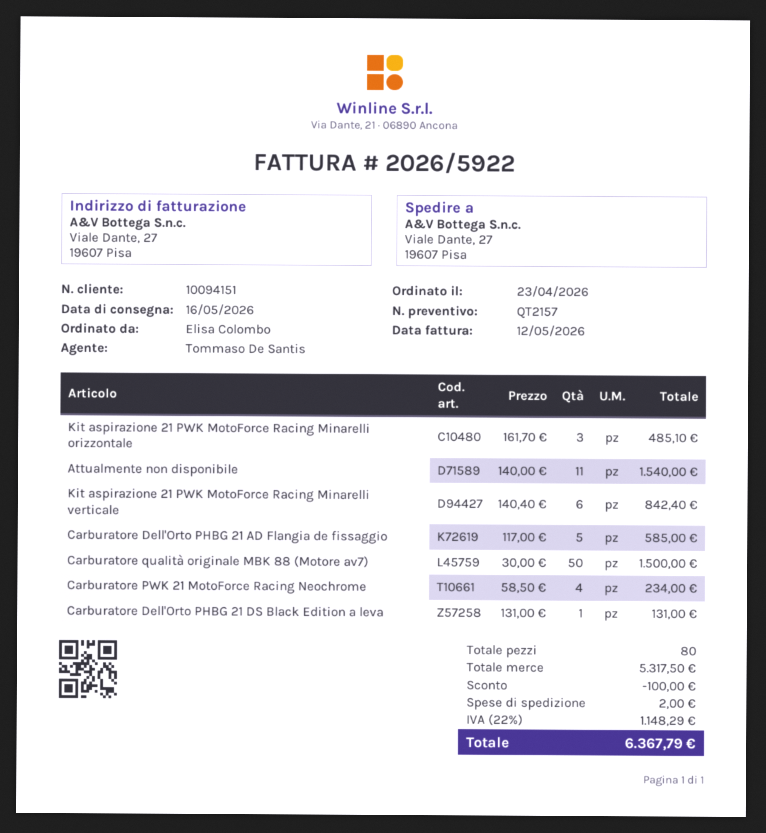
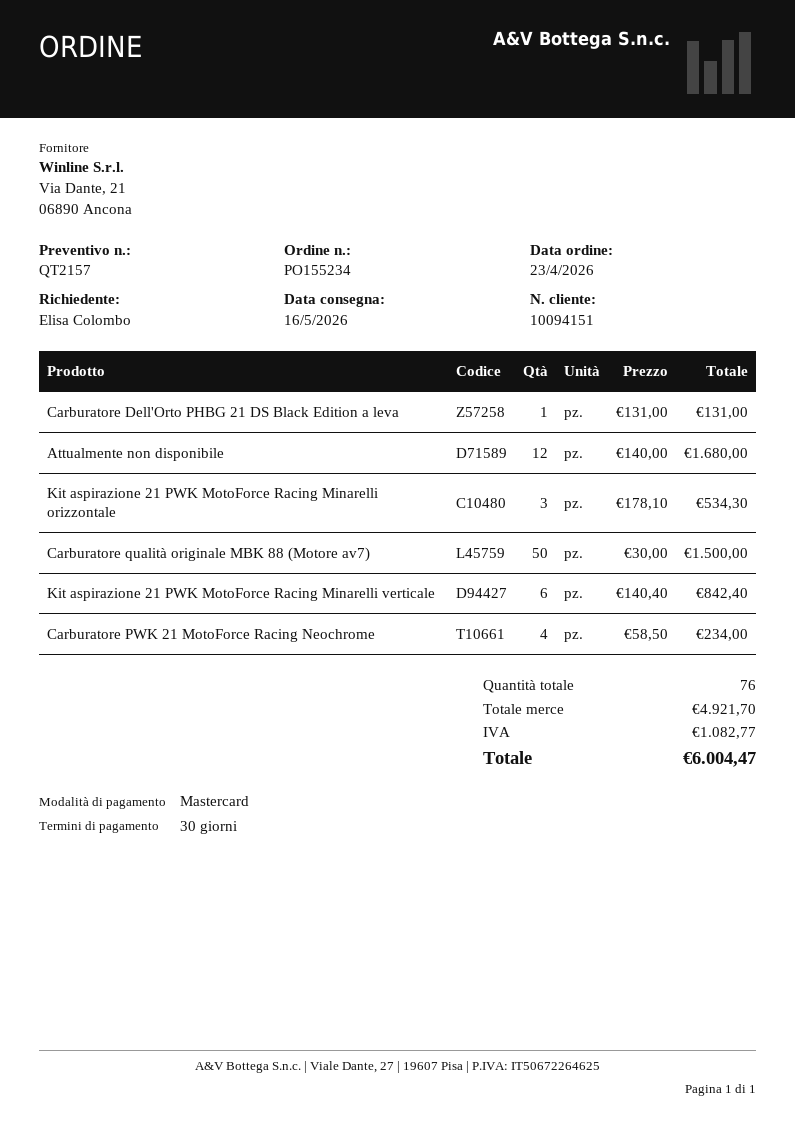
Kit aspirazione 21 PWK MotoForce Racing Minarelli orizzontale: 3 x 161.70 = 485.10 -> 3 x 178.10 = 534.30
Attualmente non disponibile: 11 x 140.00 = 1540.00 -> 12 x 140.00 = 1680.00
Carburatore Dell'Orto PHBG 21 AD Flangia de fissaggio: 5 x 117.00 = 585.00 -> none
total quantity: 80 -> 76
subtotal: 5317.50 -> 4921.70
discount: 100.00 -> none
shipping: 2.00 -> none
tax: 1148.29 -> 1082.77
total: 6367.79 -> 6004.47

